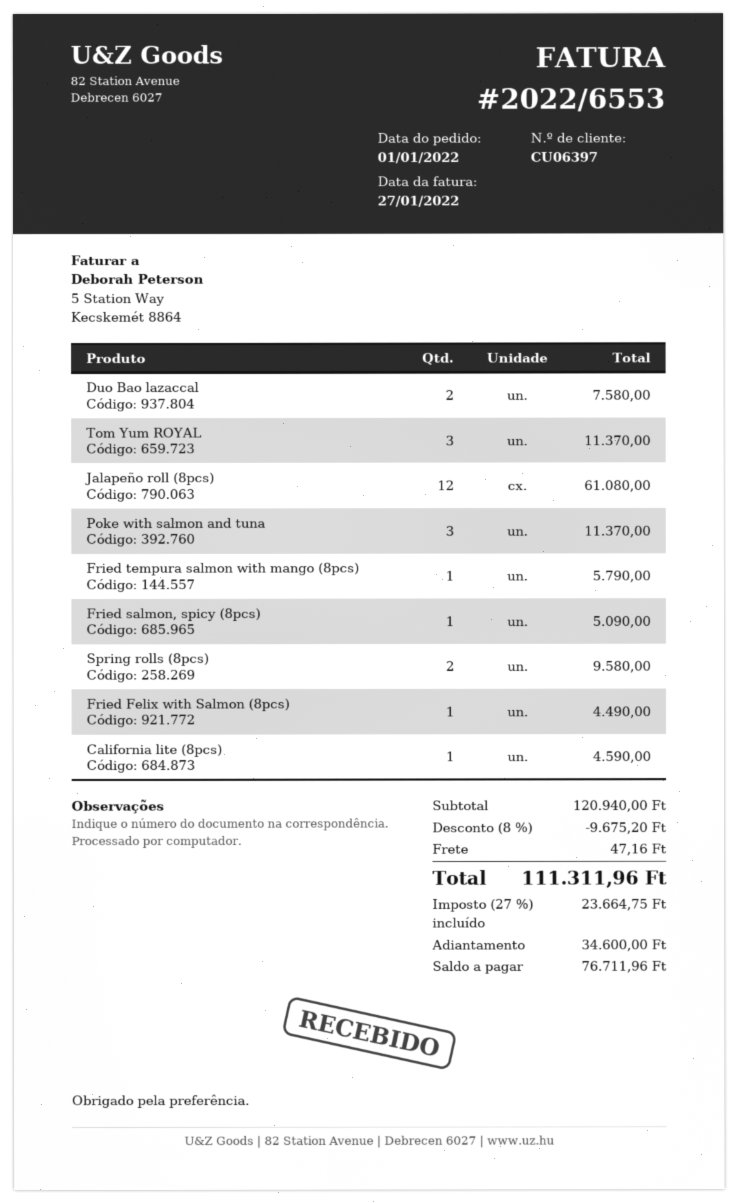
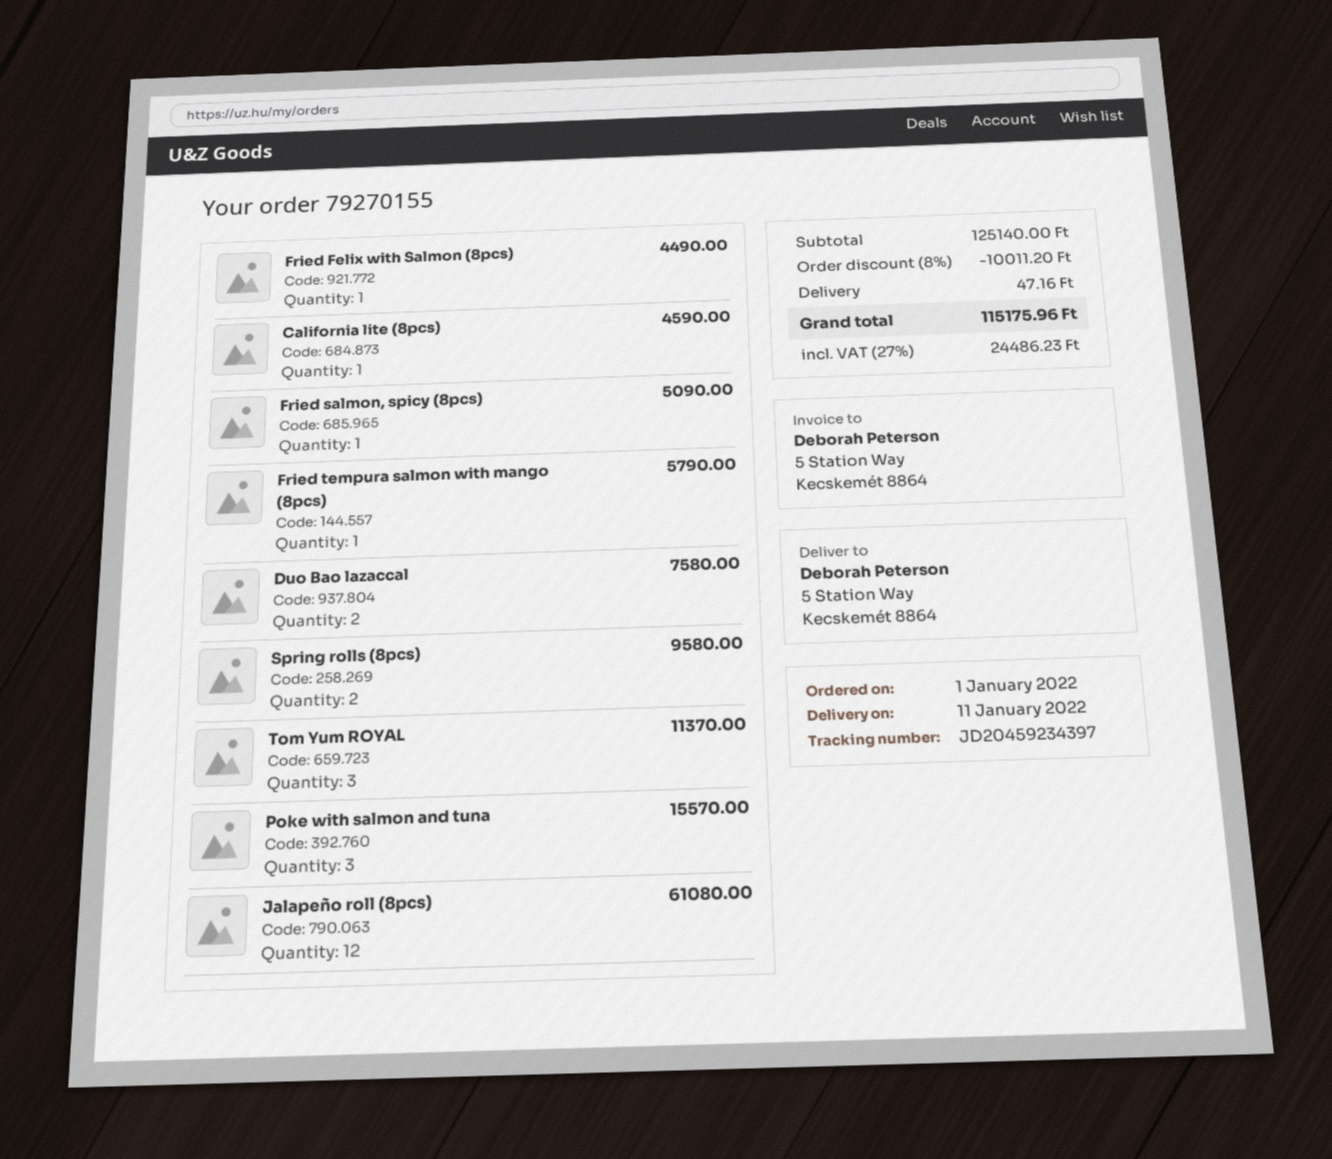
Poke with salmon and tuna: 3 for 11370.00 -> 3 for 15570.00
subtotal: 120940.00 -> 125140.00
discount: 8% = 9675.20 -> 8% = 10011.20
tax: 27% = 23664.75 -> 27% = 24486.23
total: 111311.96 -> 115175.96

